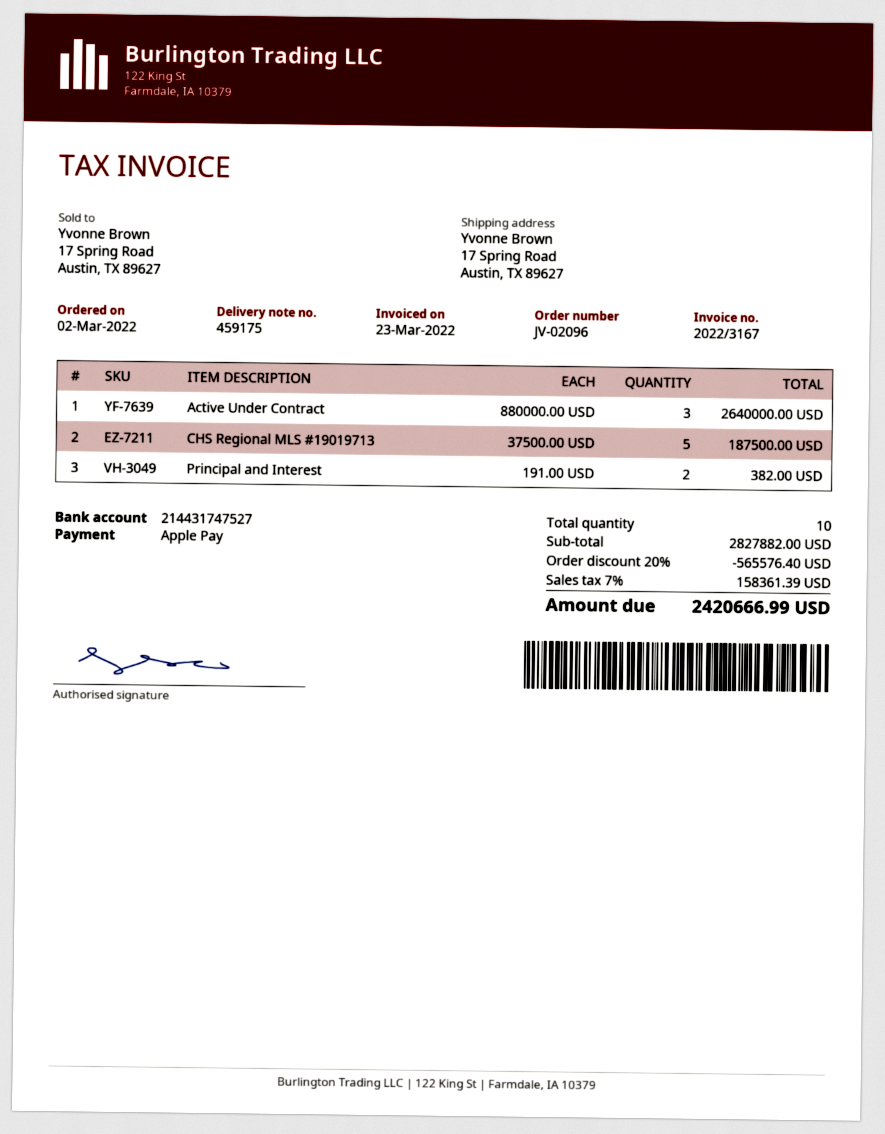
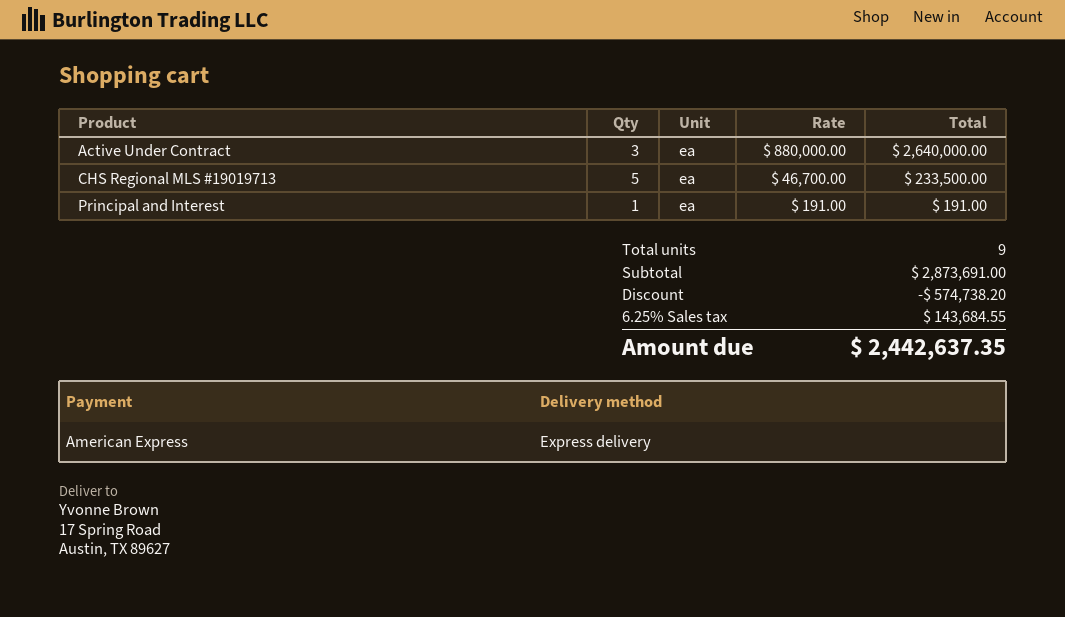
payment method: Apple Pay -> American Express
CHS Regional MLS #19019713: 5 x 37500.00 = 187500.00 -> 5 x 46700.00 = 233500.00
Principal and Interest: 2 x 191.00 = 382.00 -> 1 x 191.00 = 191.00
total quantity: 10 -> 9
subtotal: 2827882.00 -> 2873691.00
discount: 565576.40 -> 574738.20
tax: 7% = 158361.39 -> 6.25% = 143684.55
total: 2420666.99 -> 2442637.35

